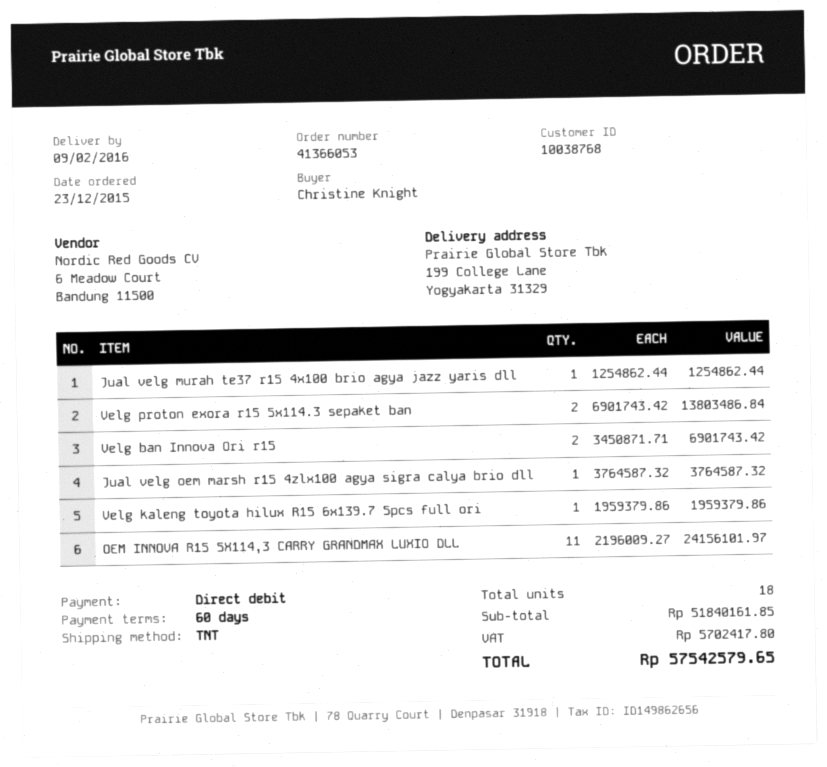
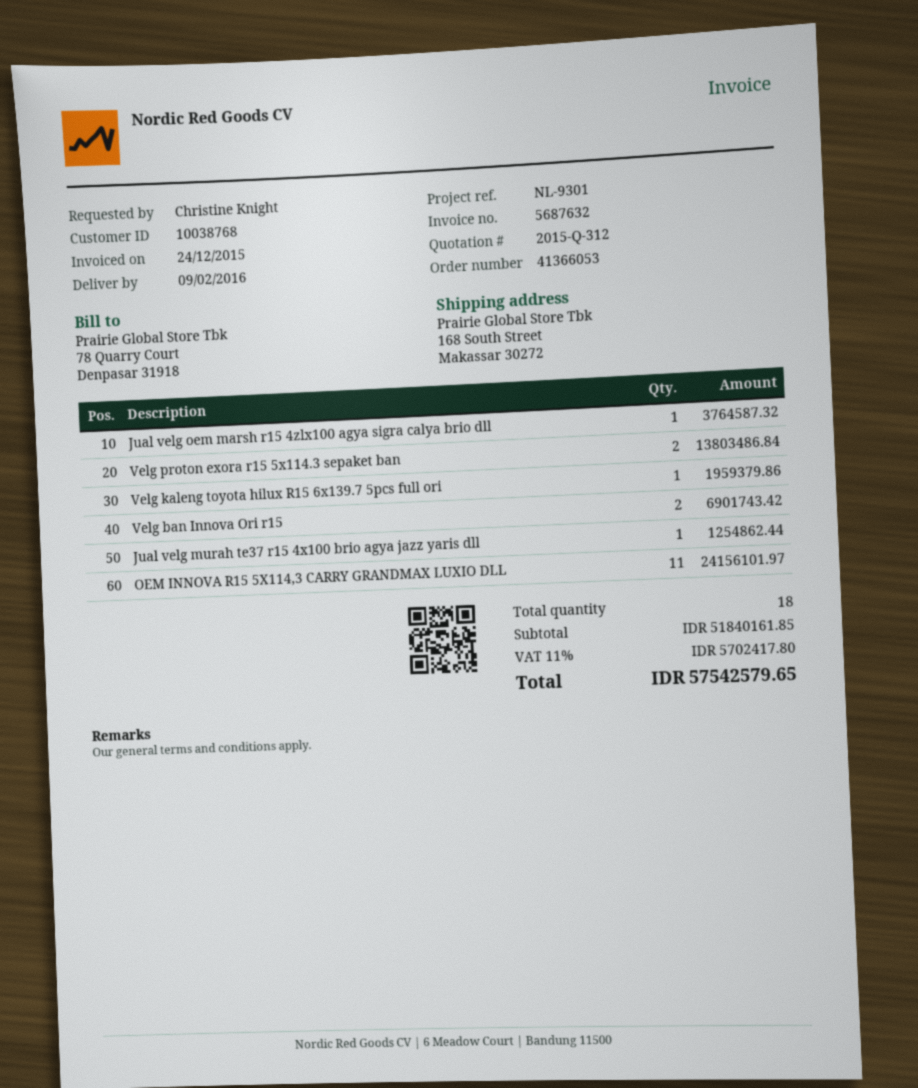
ship to: 199 College Lane, Yogyakarta 31329 -> 168 South Street, Makassar 30272

